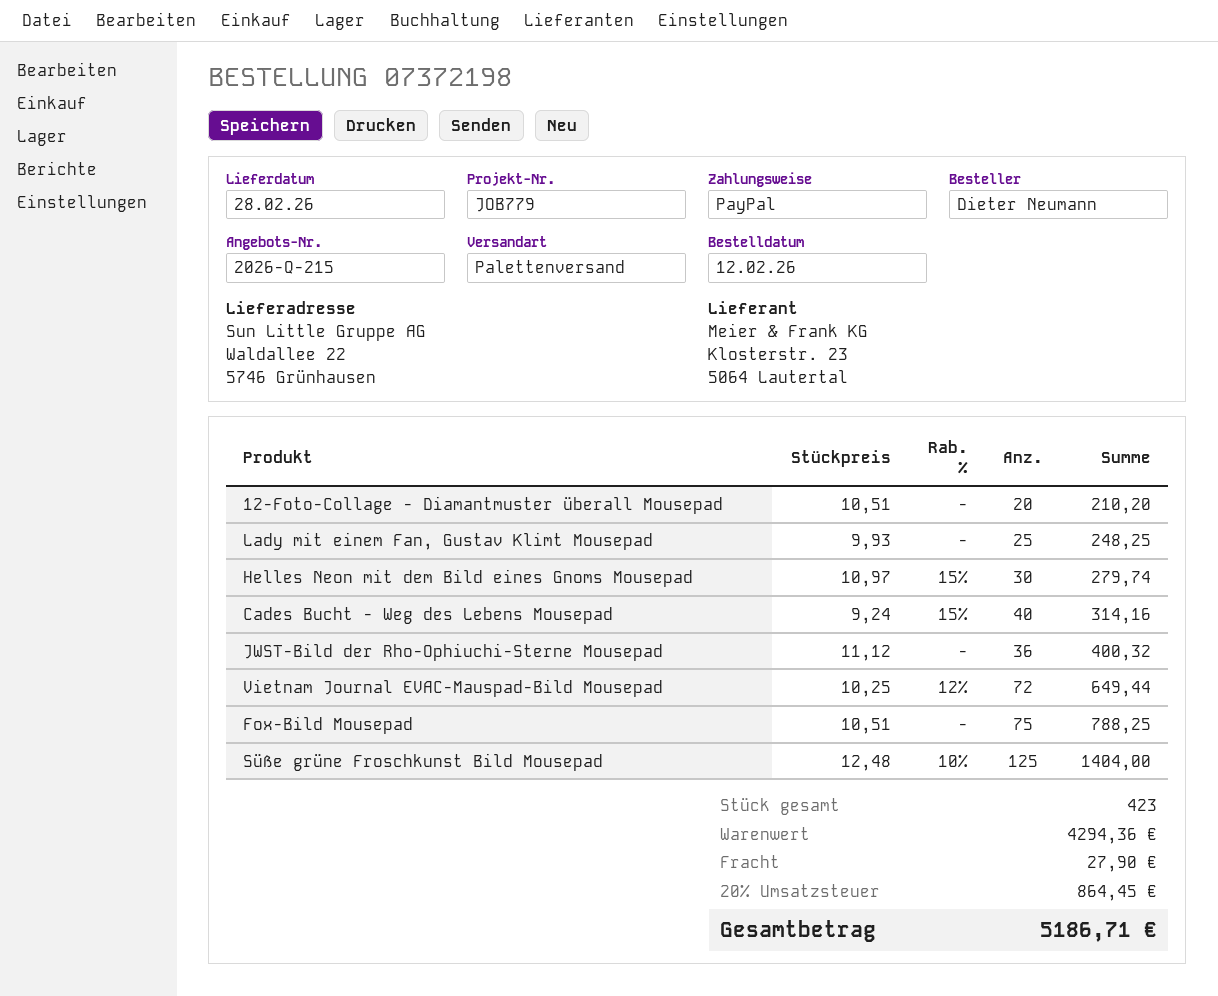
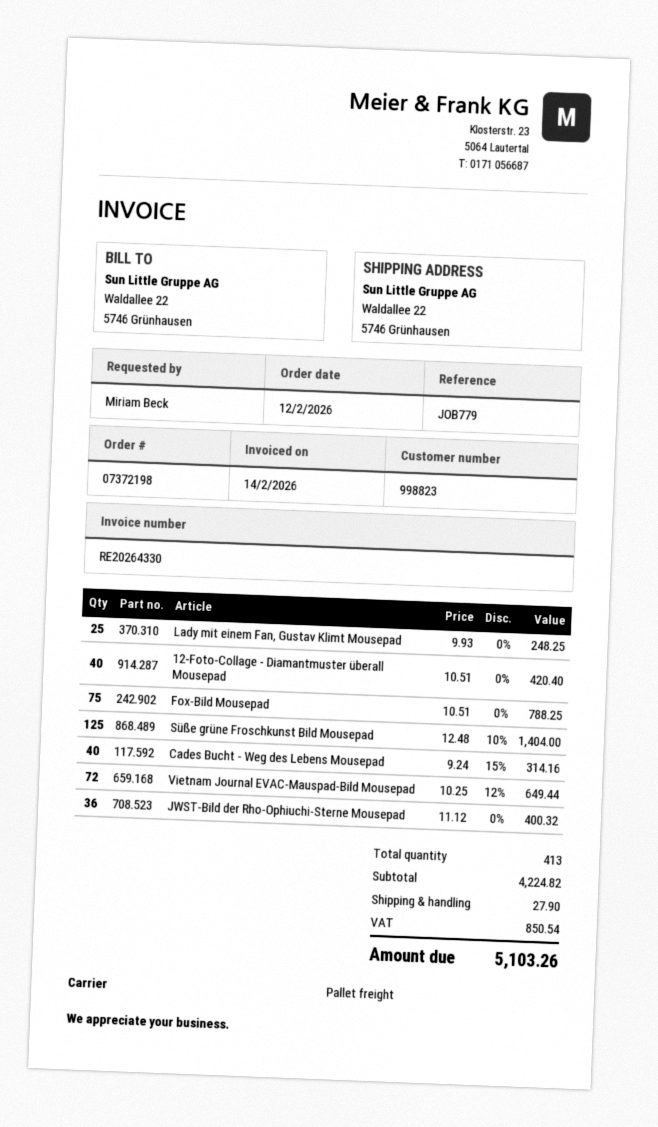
ordered by: Dieter Neumann -> Miriam Beck
12-Foto-Collage - Diamantmuster überall Mousepad: 20 x 10.51 = 210.20 -> 40 x 10.51 = 420.40
Helles Neon mit dem Bild eines Gnoms Mousepad: 30 x 10.97 - 15% = 279.74 -> none
total quantity: 423 -> 413
subtotal: 4294.36 -> 4224.82
tax: 864.45 -> 850.54
total: 5186.71 -> 5103.26

